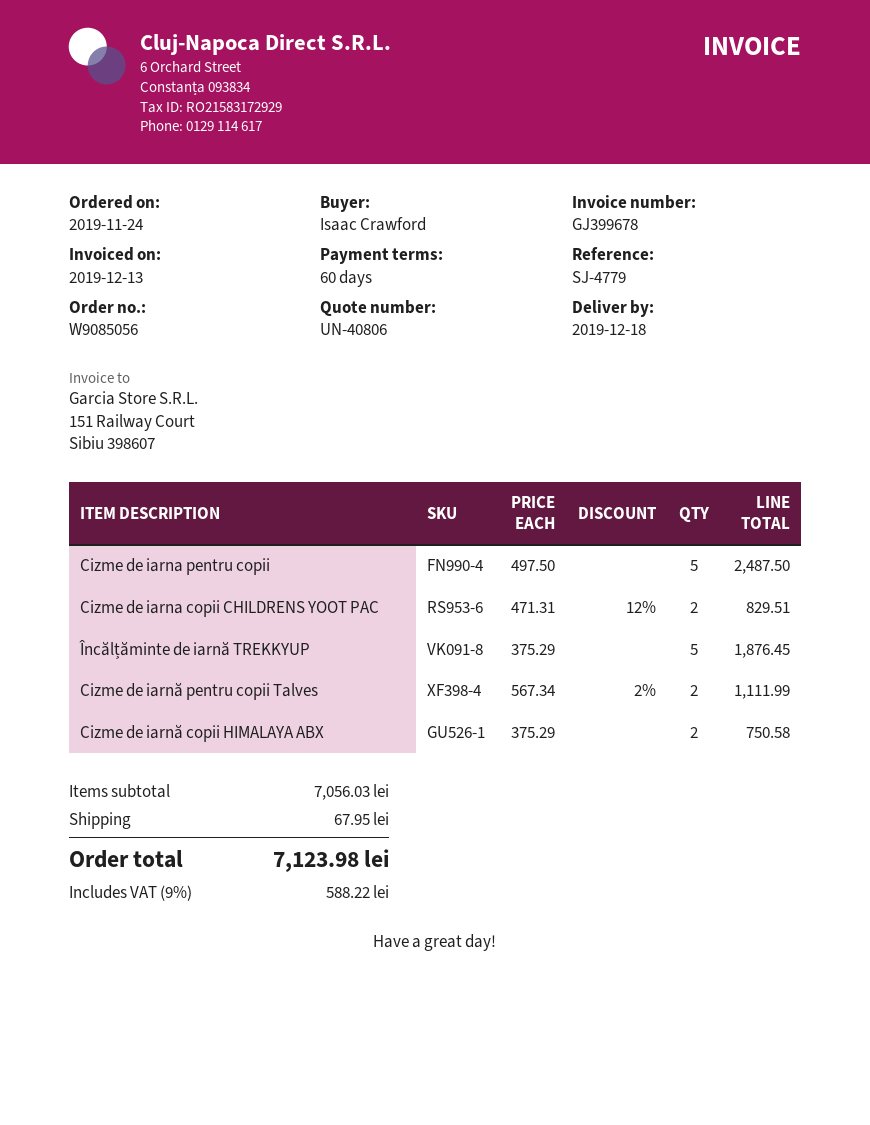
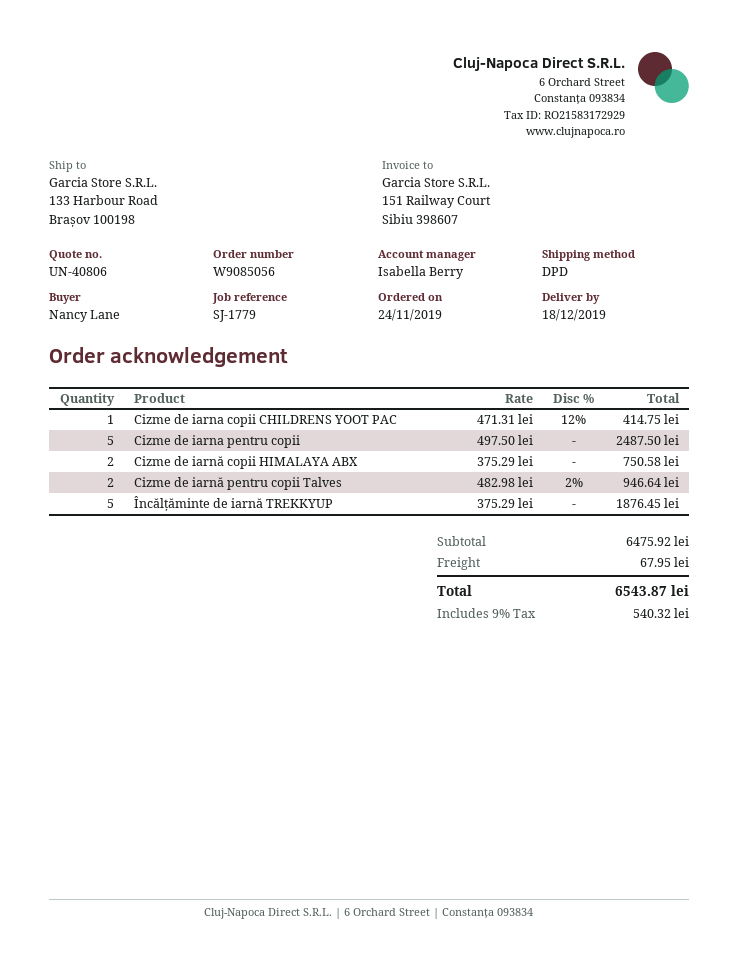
reference: SJ-4779 -> SJ-1779
ordered by: Isaac Crawford -> Nancy Lane
Cizme de iarna copii CHILDRENS YOOT PAC: 2 x 471.31 - 12% = 829.51 -> 1 x 471.31 - 12% = 414.75
Cizme de iarnă pentru copii Talves: 2 x 567.34 - 2% = 1111.99 -> 2 x 482.98 - 2% = 946.64
subtotal: 7056.03 -> 6475.92
tax: 9% = 588.22 -> 9% = 540.32
total: 7123.98 -> 6543.87

